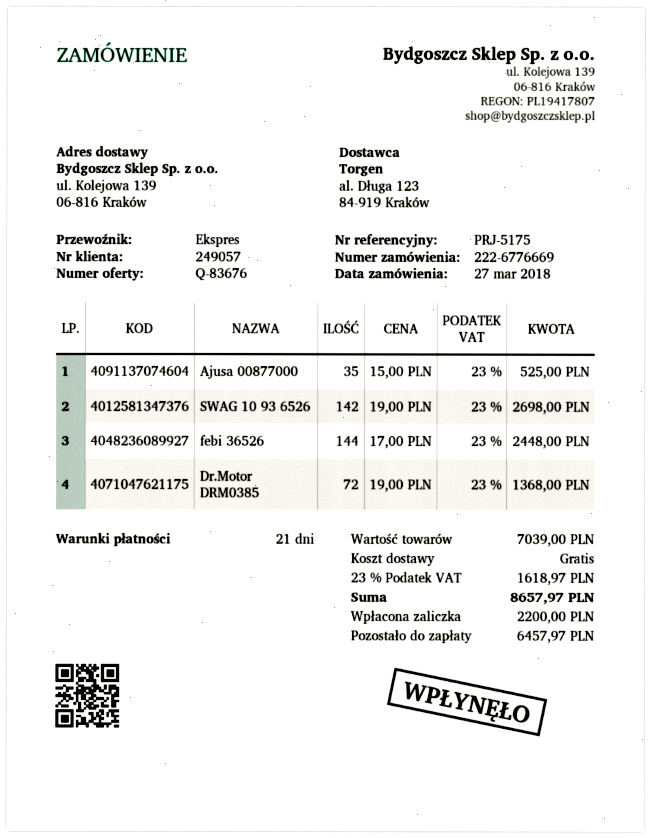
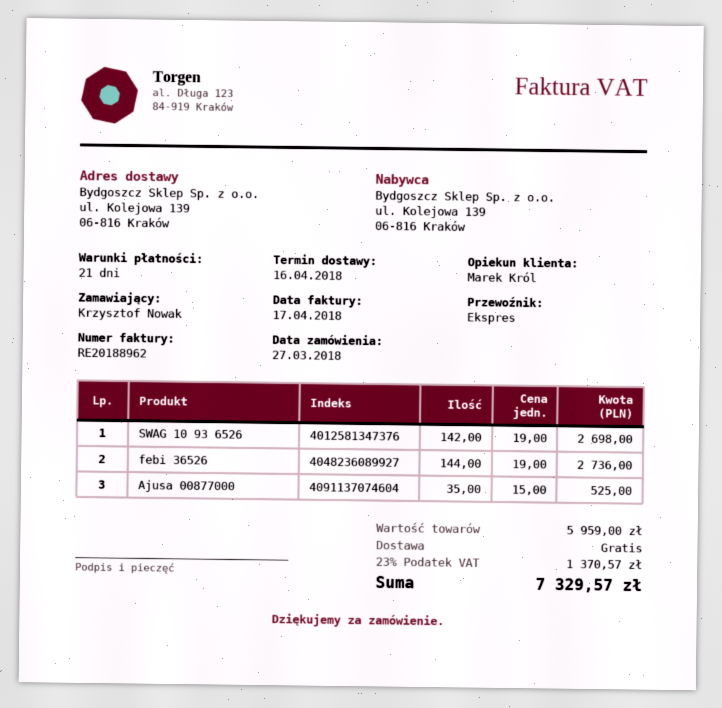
febi 36526: 144 x 17.00 = 2448.00 -> 144 x 19.00 = 2736.00
Dr.Motor DRM0385: 72 x 19.00 = 1368.00 -> none
subtotal: 7039.00 -> 5959.00
tax: 23% = 1618.97 -> 23% = 1370.57
total: 8657.97 -> 7329.57

